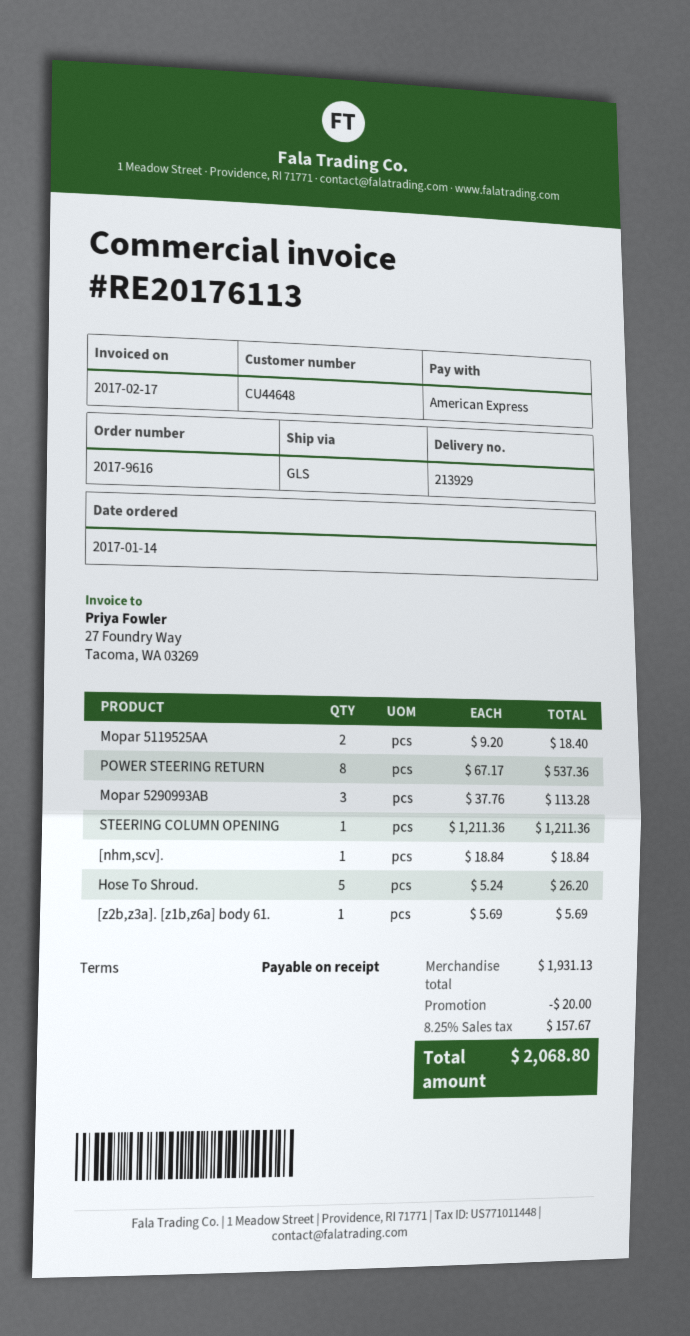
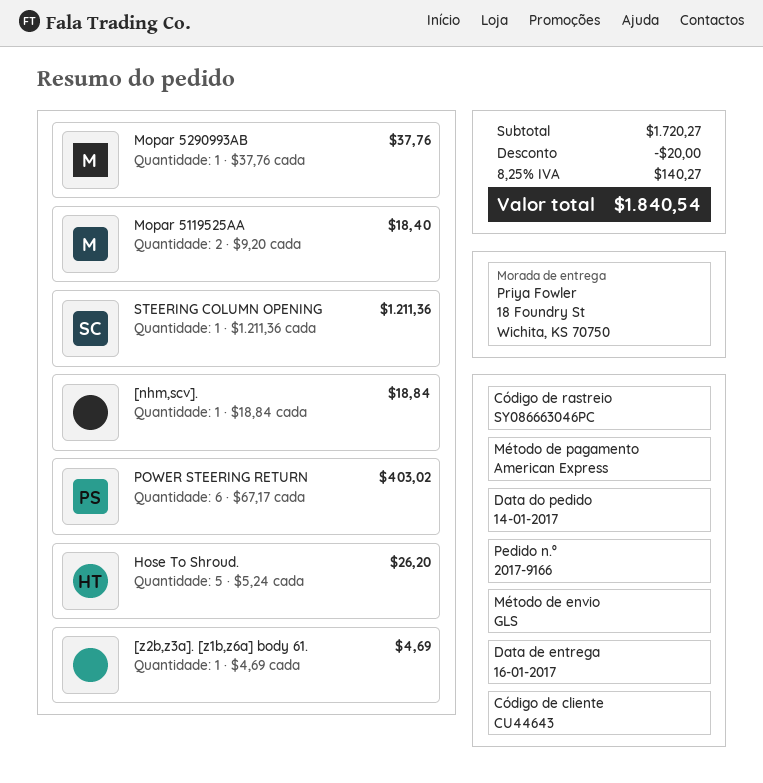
order number: 2017-9616 -> 2017-9166
customer number: CU44648 -> CU44643
POWER STEERING RETURN: 8 x 67.17 = 537.36 -> 6 x 67.17 = 403.02
Mopar 5290993AB: 3 x 37.76 = 113.28 -> 1 x 37.76 = 37.76
[z2b,z3a]. [z1b,z6a] body 61.: 1 x 5.69 = 5.69 -> 1 x 4.69 = 4.69
subtotal: 1931.13 -> 1720.27
tax: 8.25% = 157.67 -> 8.25% = 140.27
total: 2068.80 -> 1840.54

